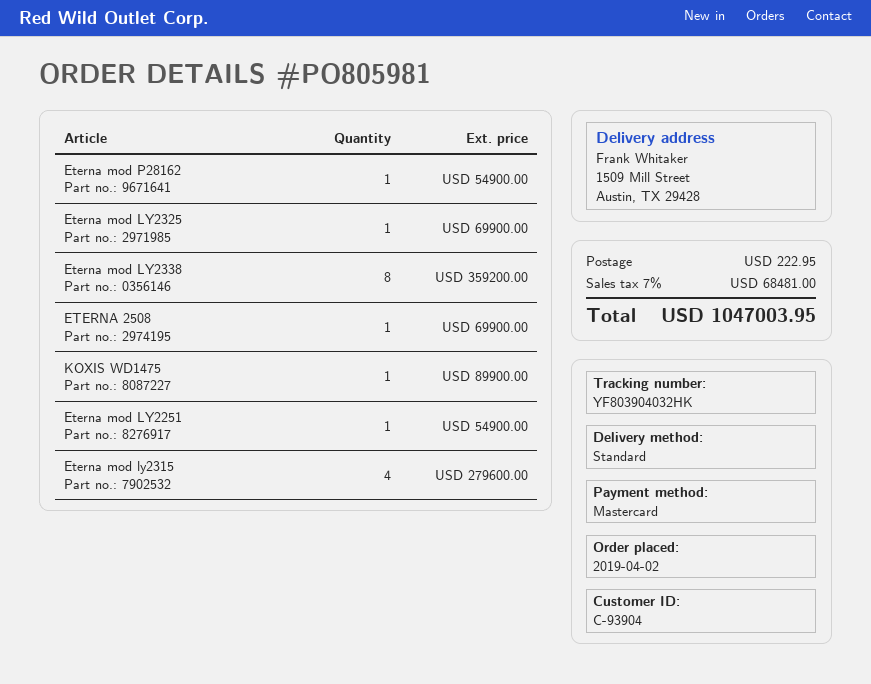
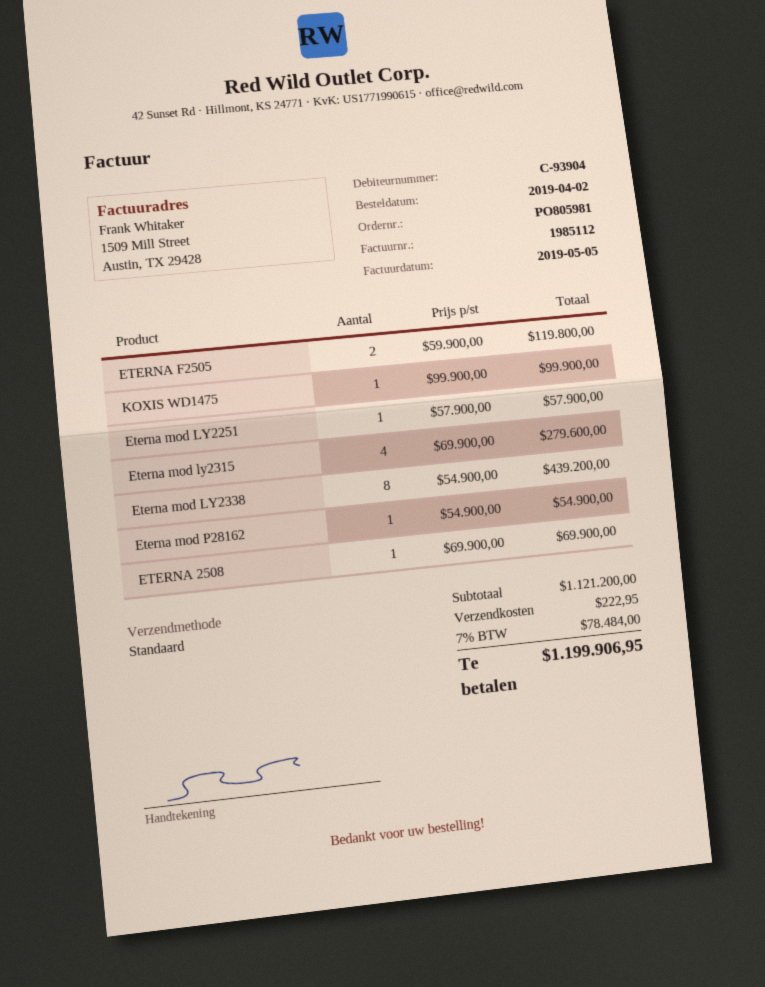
Eterna mod LY2325: 1 for 69900.00 -> none
Eterna mod LY2338: 8 for 359200.00 -> 8 for 439200.00
KOXIS WD1475: 1 for 89900.00 -> 1 for 99900.00
Eterna mod LY2251: 1 for 54900.00 -> 1 for 57900.00
ETERNA F2505: none -> 2 for 119800.00
tax: 7% = 68481.00 -> 7% = 78484.00
total: 1047003.95 -> 1199906.95

